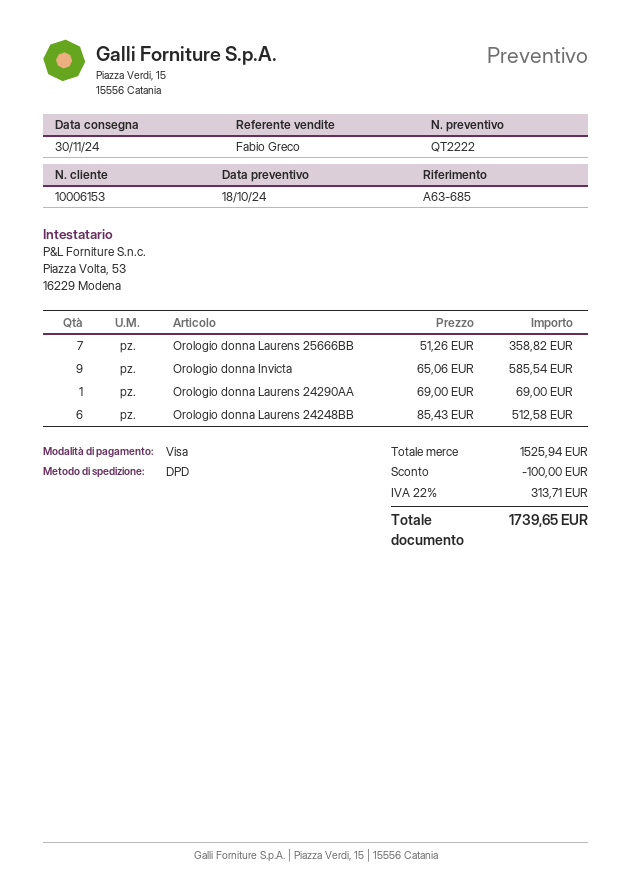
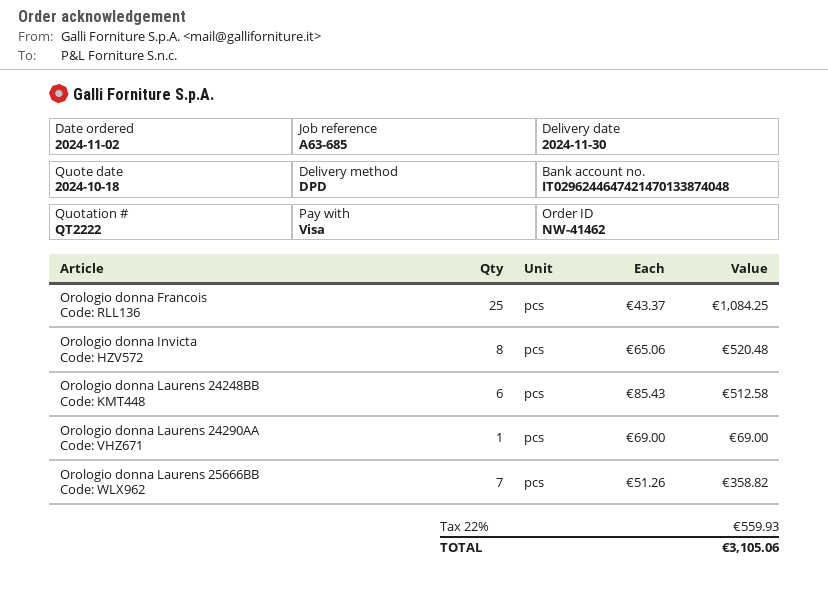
Orologio donna Invicta: 9 x 65.06 = 585.54 -> 8 x 65.06 = 520.48
Orologio donna Francois: none -> 25 x 43.37 = 1084.25
discount: 100.00 -> none
tax: 22% = 313.71 -> 22% = 559.93
total: 1739.65 -> 3105.06

